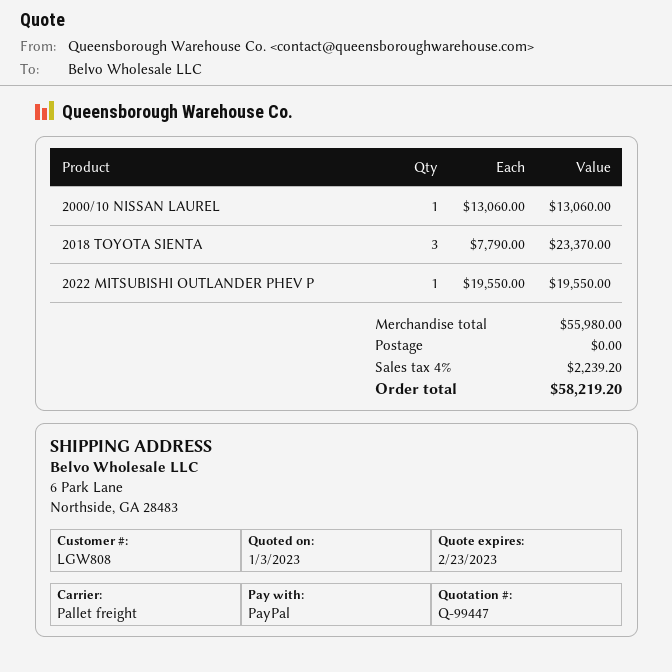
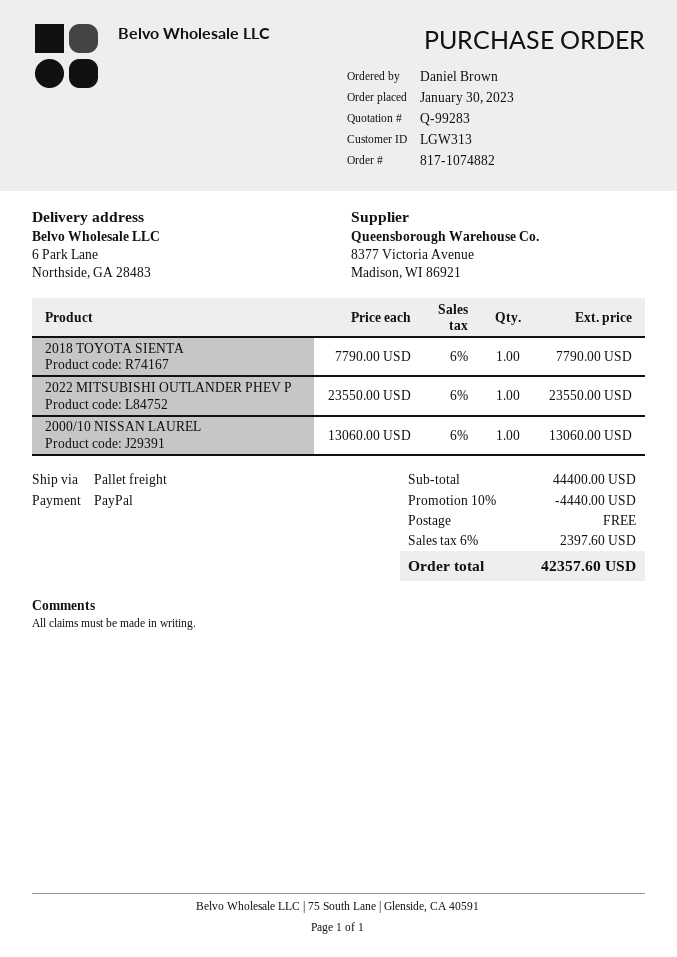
quote number: Q-99447 -> Q-99283
customer number: LGW808 -> LGW313
2018 TOYOTA SIENTA: 3 x 7790.00 = 23370.00 -> 1 x 7790.00 = 7790.00
2022 MITSUBISHI OUTLANDER PHEV P: 1 x 19550.00 = 19550.00 -> 1 x 23550.00 = 23550.00
subtotal: 55980.00 -> 44400.00
discount: none -> 10% = 4440.00
tax: 4% = 2239.20 -> 6% = 2397.60
total: 58219.20 -> 42357.60

